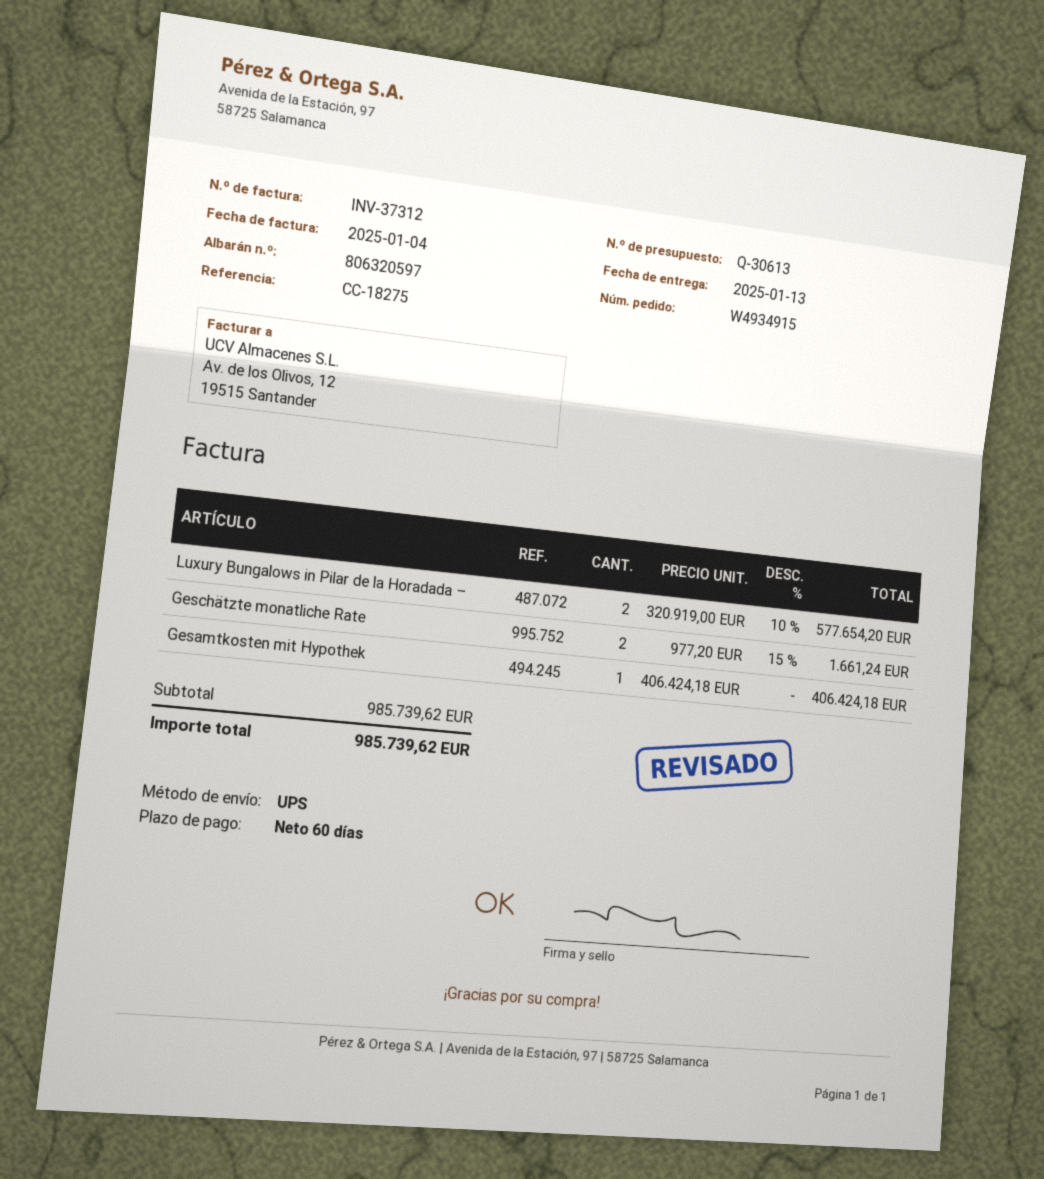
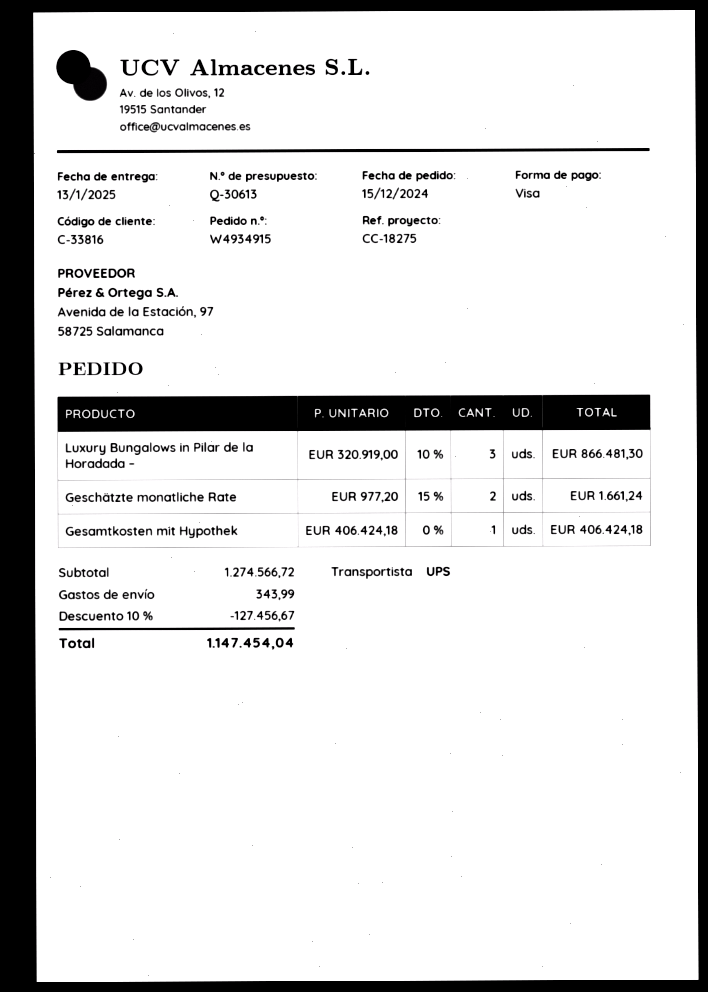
Luxury Bungalows in Pilar de la Horadada –: 2 x 320919.00 - 10% = 577654.20 -> 3 x 320919.00 - 10% = 866481.30
subtotal: 985739.62 -> 1274566.72
discount: none -> 10% = 127456.67
shipping: none -> 343.99
total: 985739.62 -> 1147454.04

